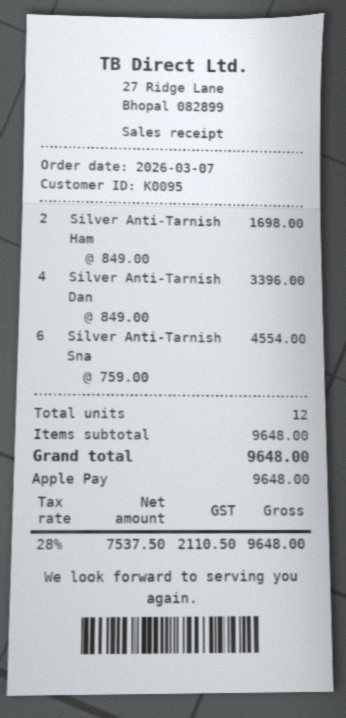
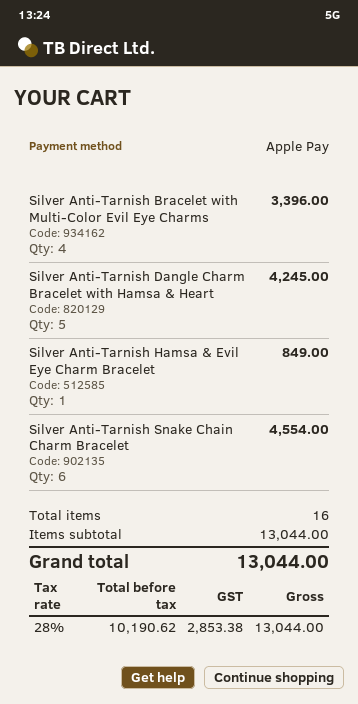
Silver Anti-Tarnish Ham: 2 for 1698.00 -> 1 for 849.00
Silver Anti-Tarnish Dan: 4 for 3396.00 -> 5 for 4245.00
Silver Anti-Tarnish Bracelet with Multi-Color Evil Eye Charms: none -> 4 for 3396.00
total quantity: 12 -> 16
subtotal: 9648.00 -> 13044.00
net: 7537.50 -> 10190.62
tax: 28% = 2110.50 -> 28% = 2853.38
total: 9648.00 -> 13044.00

